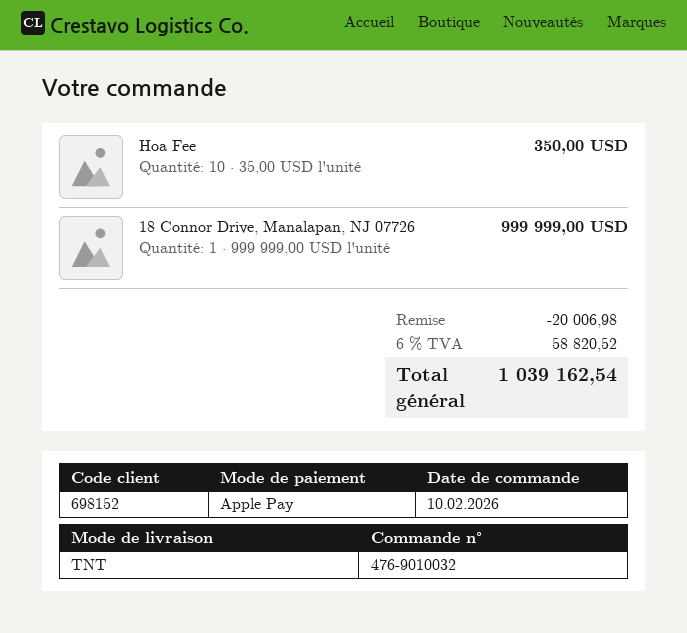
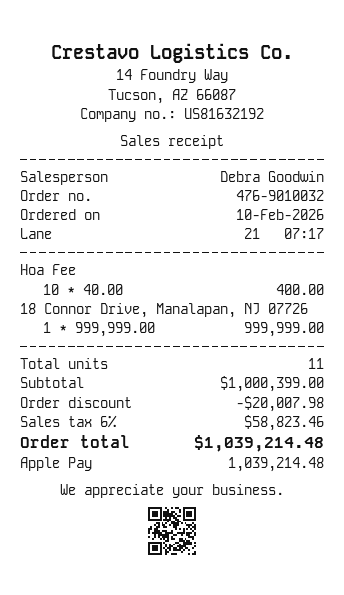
Hoa Fee: 10 x 35.00 = 350.00 -> 10 x 40.00 = 400.00
discount: 20006.98 -> 20007.98
tax: 6% = 58820.52 -> 6% = 58823.46
total: 1039162.54 -> 1039214.48

